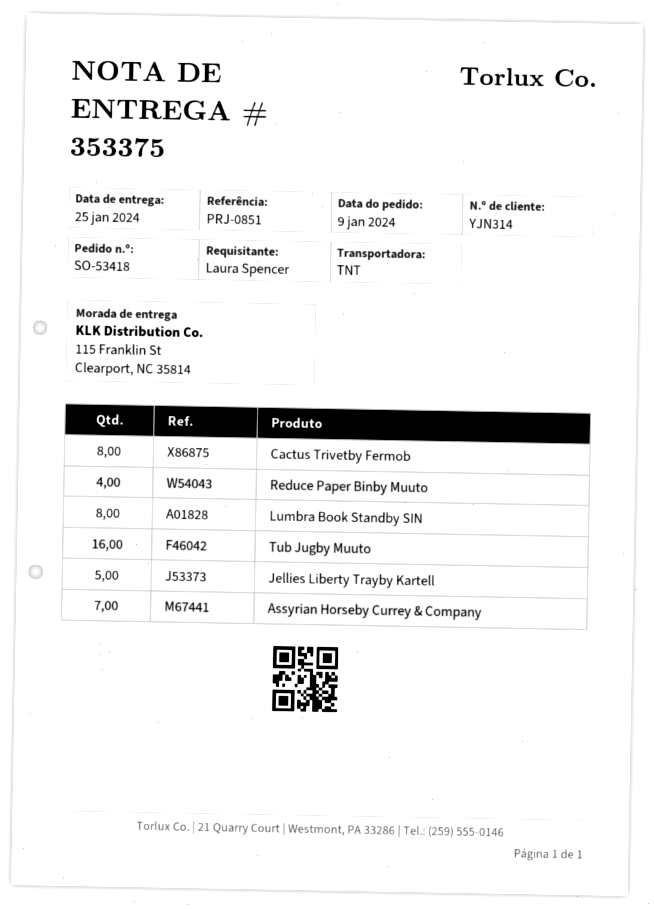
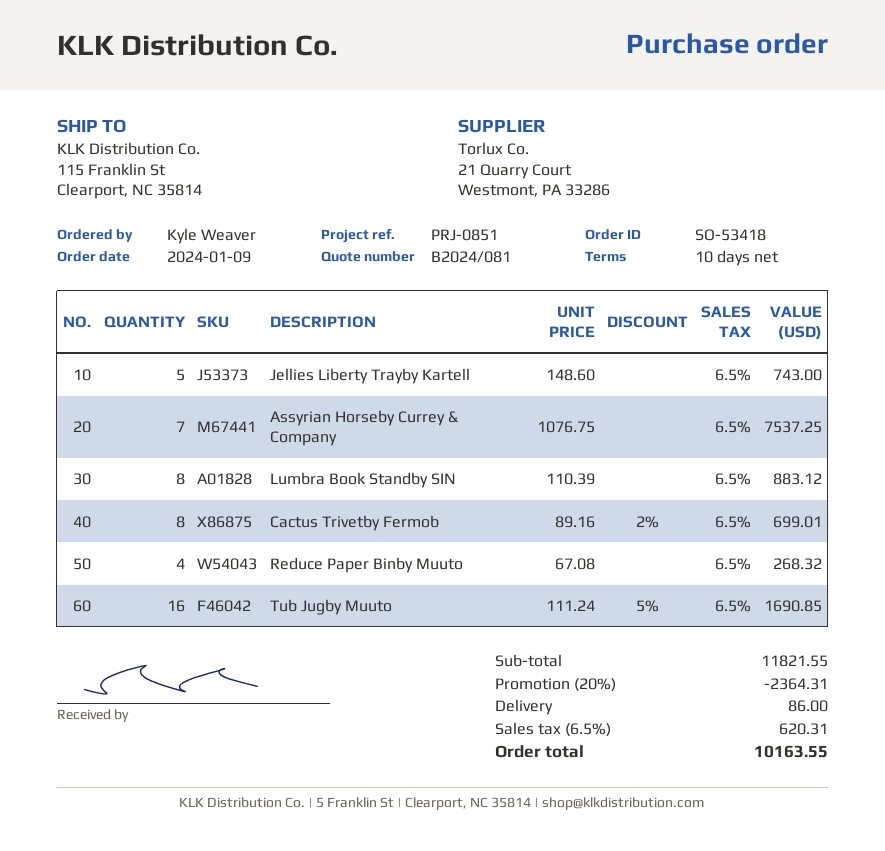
ordered by: Laura Spencer -> Kyle Weaver

